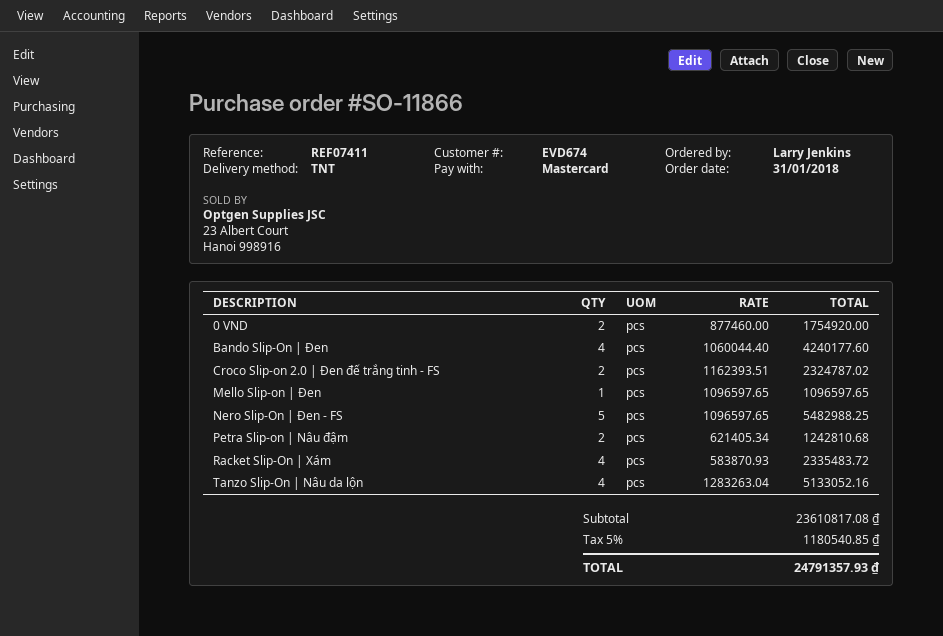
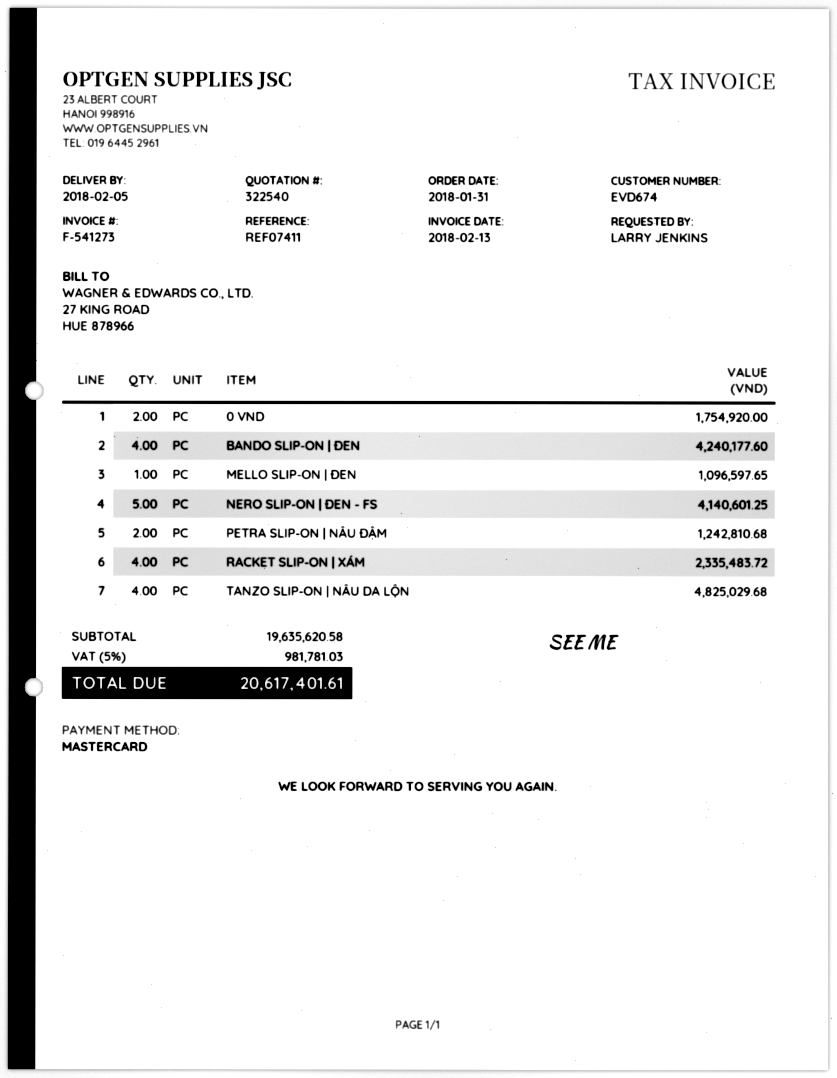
Croco Slip-on 2.0 | Đen đế trắng tinh - FS: 2 for 2324787.02 -> none
Nero Slip-On | Đen - FS: 5 for 5482988.25 -> 5 for 4140601.25
Tanzo Slip-On | Nâu da lộn: 4 for 5133052.16 -> 4 for 4825029.68
subtotal: 23610817.08 -> 19635620.58
tax: 5% = 1180540.85 -> 5% = 981781.03
total: 24791357.93 -> 20617401.61

